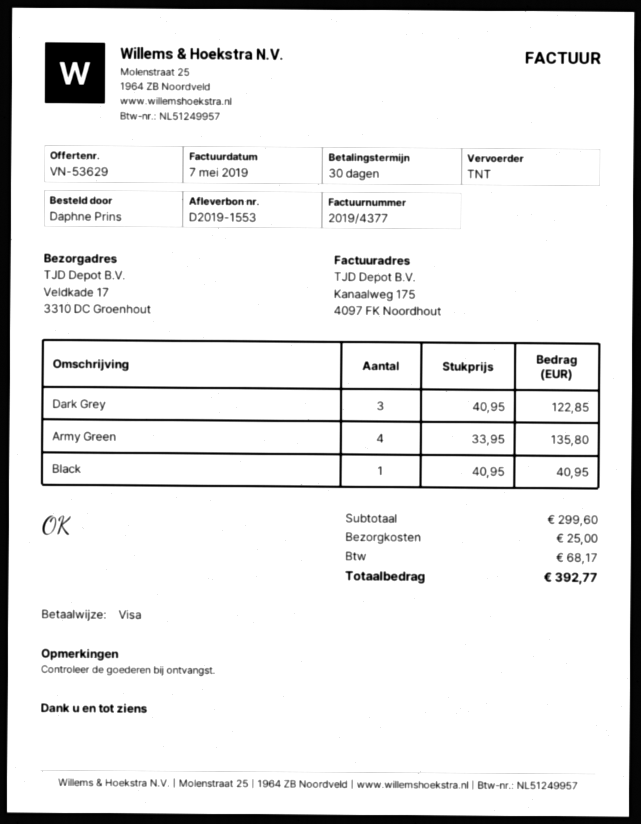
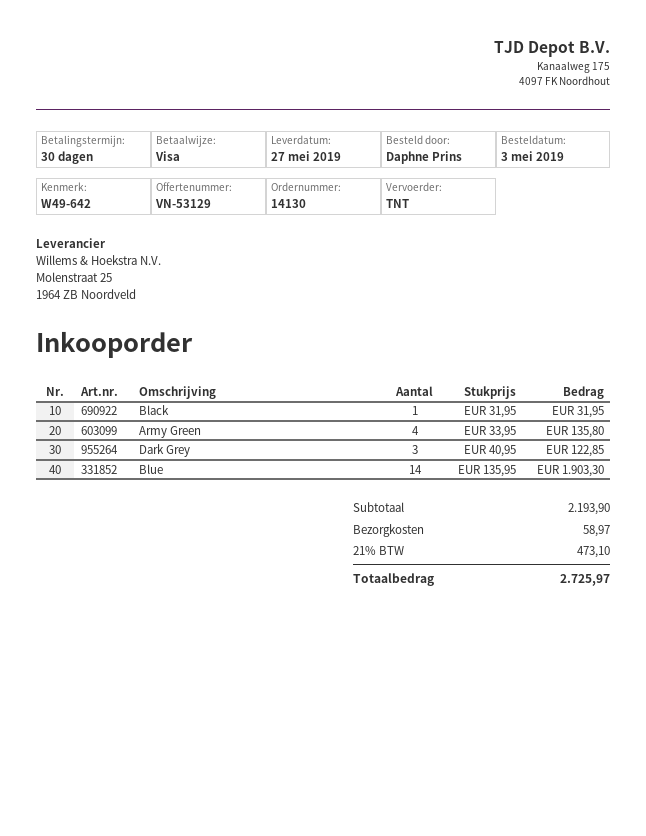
quote number: VN-53629 -> VN-53129
Black: 1 x 40.95 = 40.95 -> 1 x 31.95 = 31.95
Blue: none -> 14 x 135.95 = 1903.30
subtotal: 299.60 -> 2193.90
shipping: 25.00 -> 58.97
tax: 68.17 -> 473.10
total: 392.77 -> 2725.97

